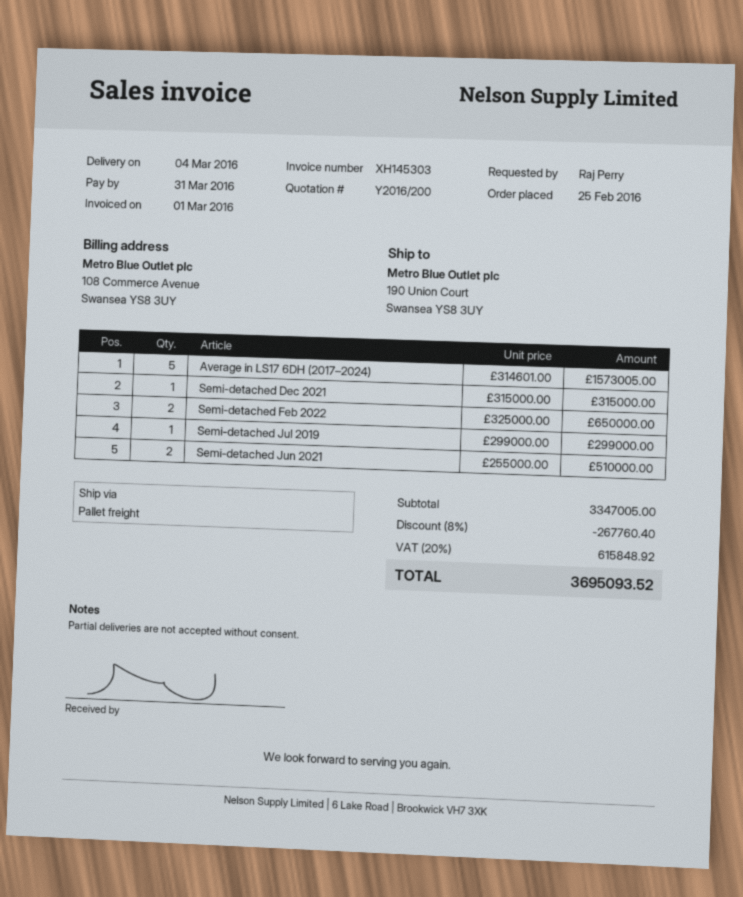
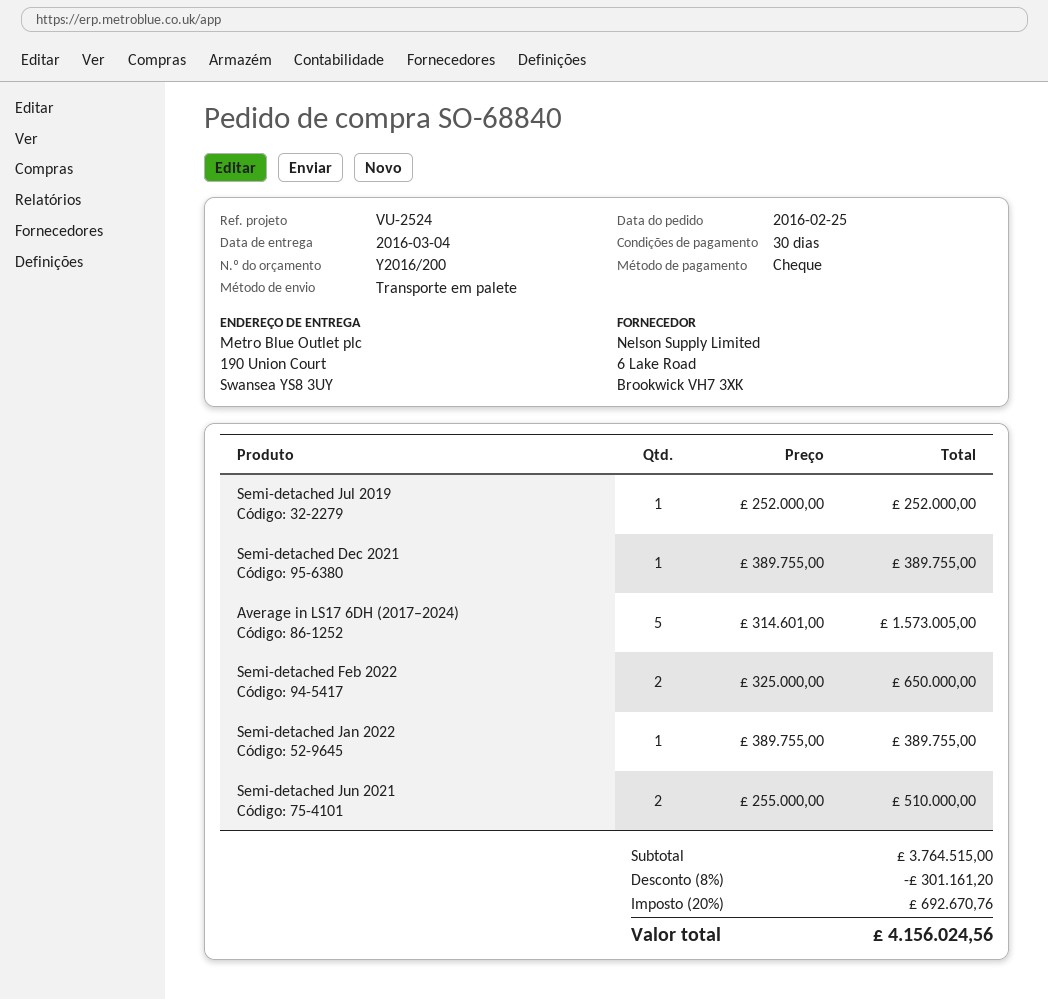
Semi-detached Dec 2021: 1 x 315000.00 = 315000.00 -> 1 x 389755.00 = 389755.00
Semi-detached Jul 2019: 1 x 299000.00 = 299000.00 -> 1 x 252000.00 = 252000.00
Semi-detached Jan 2022: none -> 1 x 389755.00 = 389755.00
subtotal: 3347005.00 -> 3764515.00
discount: 8% = 267760.40 -> 8% = 301161.20
tax: 20% = 615848.92 -> 20% = 692670.76
total: 3695093.52 -> 4156024.56

